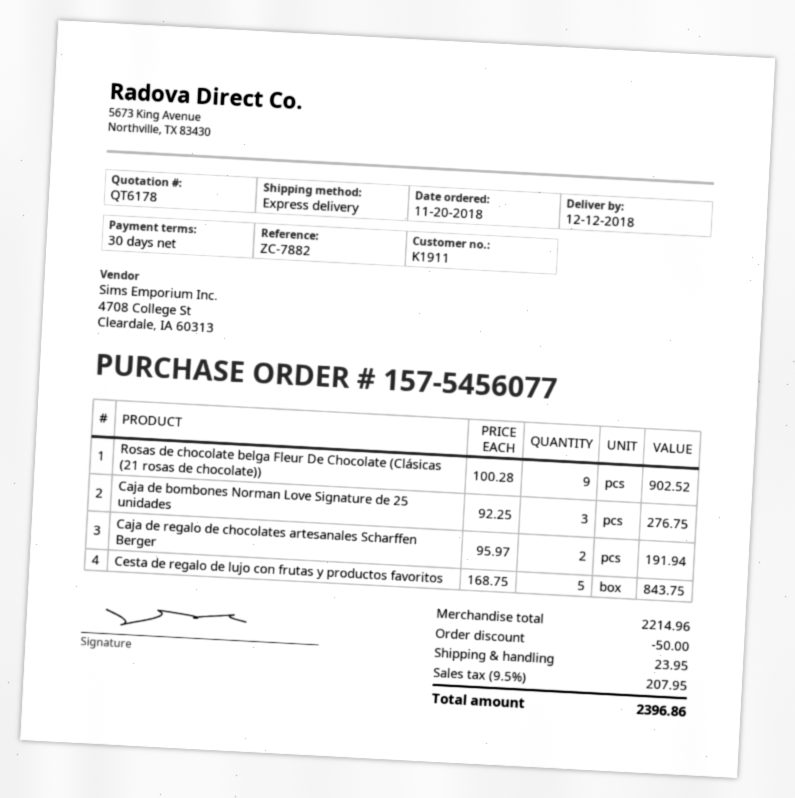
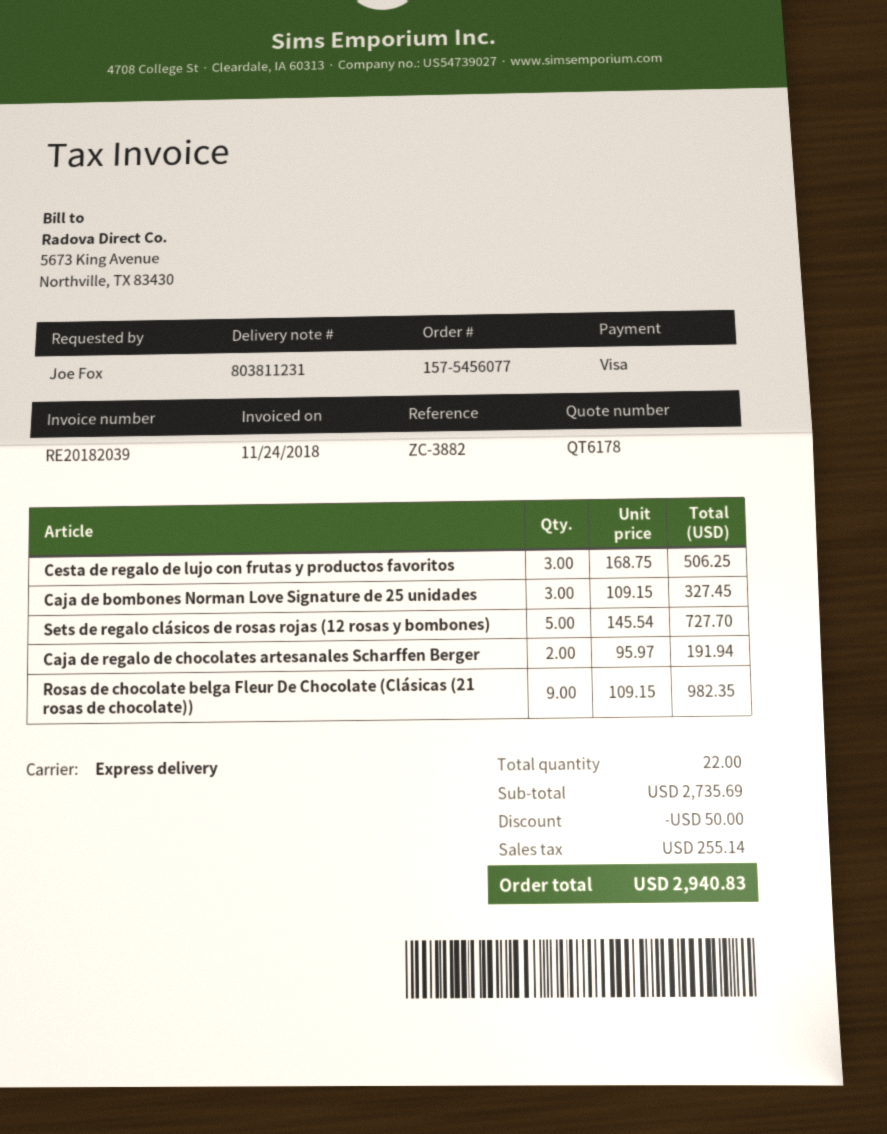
reference: ZC-7882 -> ZC-3882
Rosas de chocolate belga Fleur De Chocolate (Clásicas (21 rosas de chocolate)): 9 x 100.28 = 902.52 -> 9 x 109.15 = 982.35
Caja de bombones Norman Love Signature de 25 unidades: 3 x 92.25 = 276.75 -> 3 x 109.15 = 327.45
Cesta de regalo de lujo con frutas y productos favoritos: 5 x 168.75 = 843.75 -> 3 x 168.75 = 506.25
Sets de regalo clásicos de rosas rojas (12 rosas y bombones): none -> 5 x 145.54 = 727.70
subtotal: 2214.96 -> 2735.69
shipping: 23.95 -> none
tax: 207.95 -> 255.14
total: 2396.86 -> 2940.83

